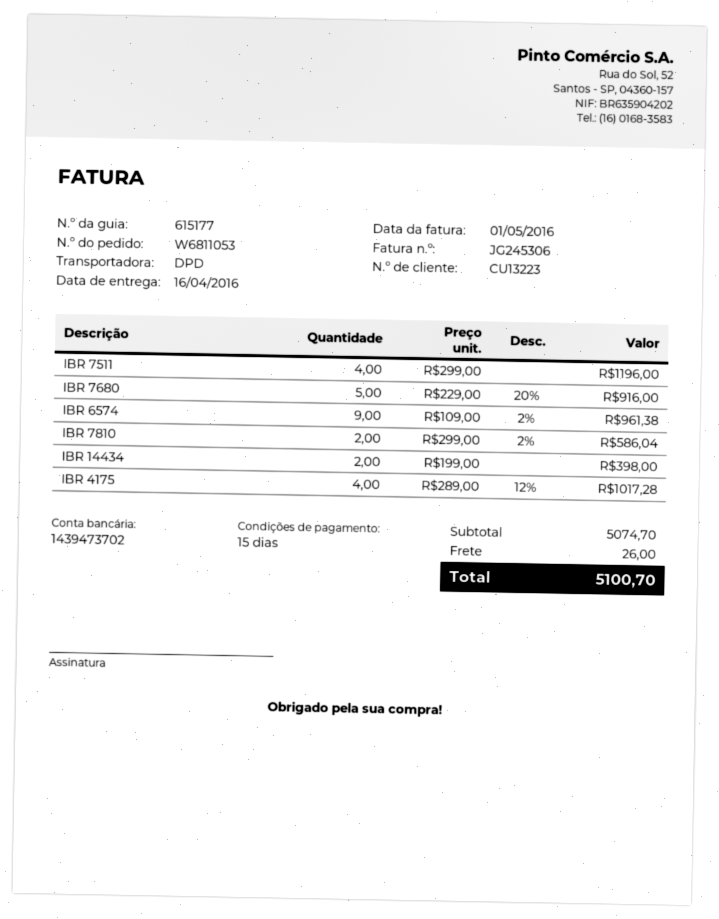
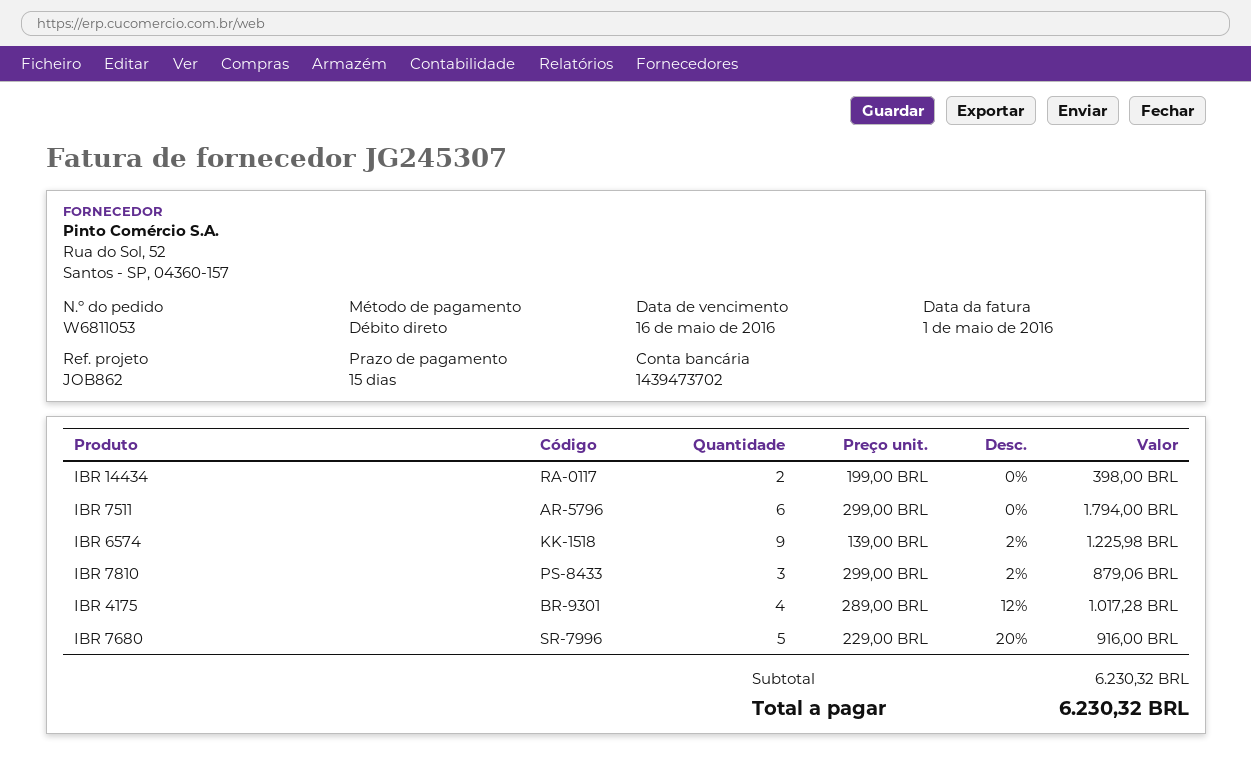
invoice number: JG245306 -> JG245307
IBR 7511: 4 x 299.00 = 1196.00 -> 6 x 299.00 = 1794.00
IBR 6574: 9 x 109.00 - 2% = 961.38 -> 9 x 139.00 - 2% = 1225.98
IBR 7810: 2 x 299.00 - 2% = 586.04 -> 3 x 299.00 - 2% = 879.06
subtotal: 5074.70 -> 6230.32
shipping: 26.00 -> none
total: 5100.70 -> 6230.32

